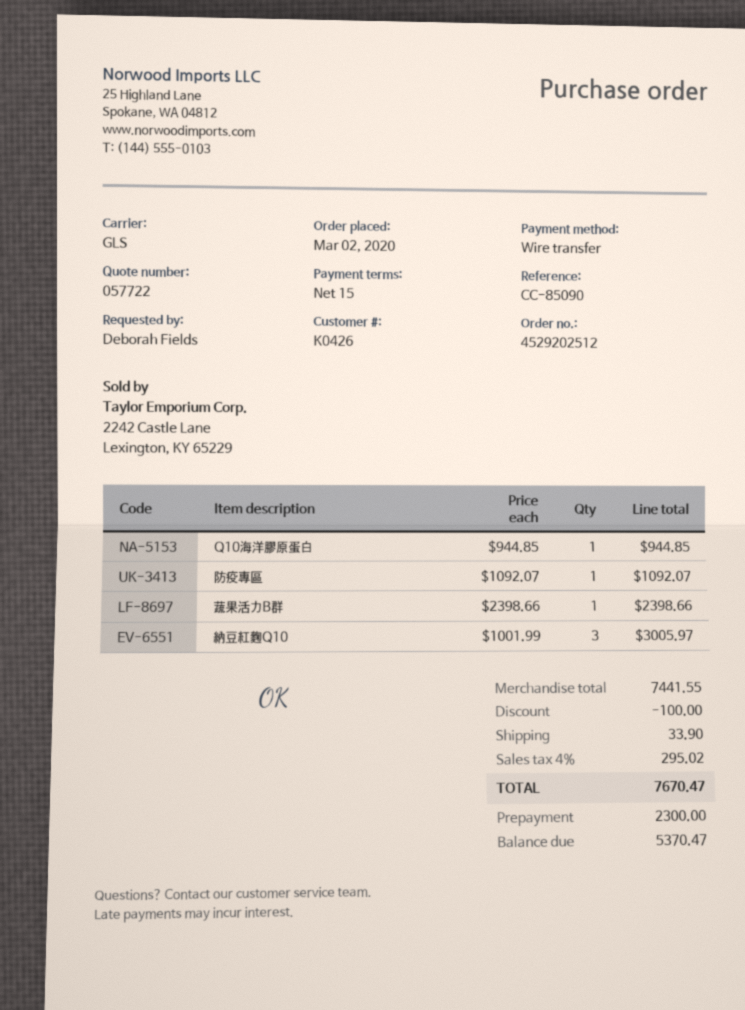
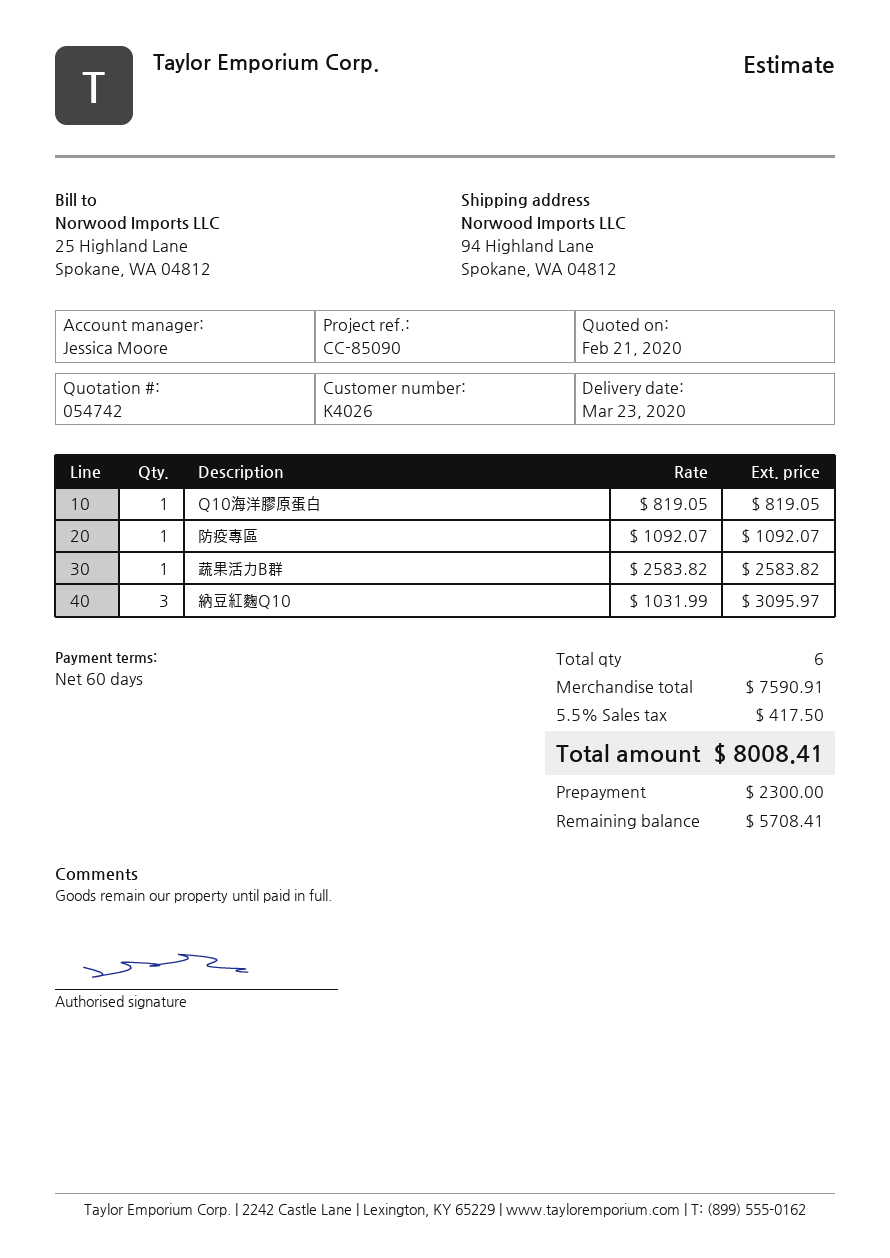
quote number: 057722 -> 054742
payment terms: 15 days -> 60 days
customer number: K0426 -> K4026
Q10海洋膠原蛋白: 1 x 944.85 = 944.85 -> 1 x 819.05 = 819.05
蔬果活力B群: 1 x 2398.66 = 2398.66 -> 1 x 2583.82 = 2583.82
納豆紅麴Q10: 3 x 1001.99 = 3005.97 -> 3 x 1031.99 = 3095.97
subtotal: 7441.55 -> 7590.91
discount: 100.00 -> none
shipping: 33.90 -> none
tax: 4% = 295.02 -> 5.5% = 417.50
total: 7670.47 -> 8008.41
balance: 5370.47 -> 5708.41

